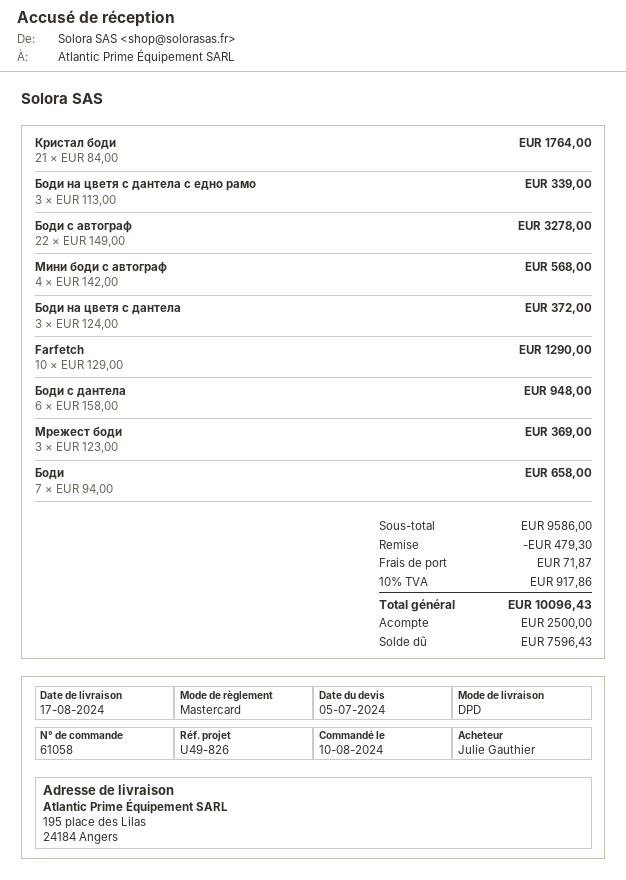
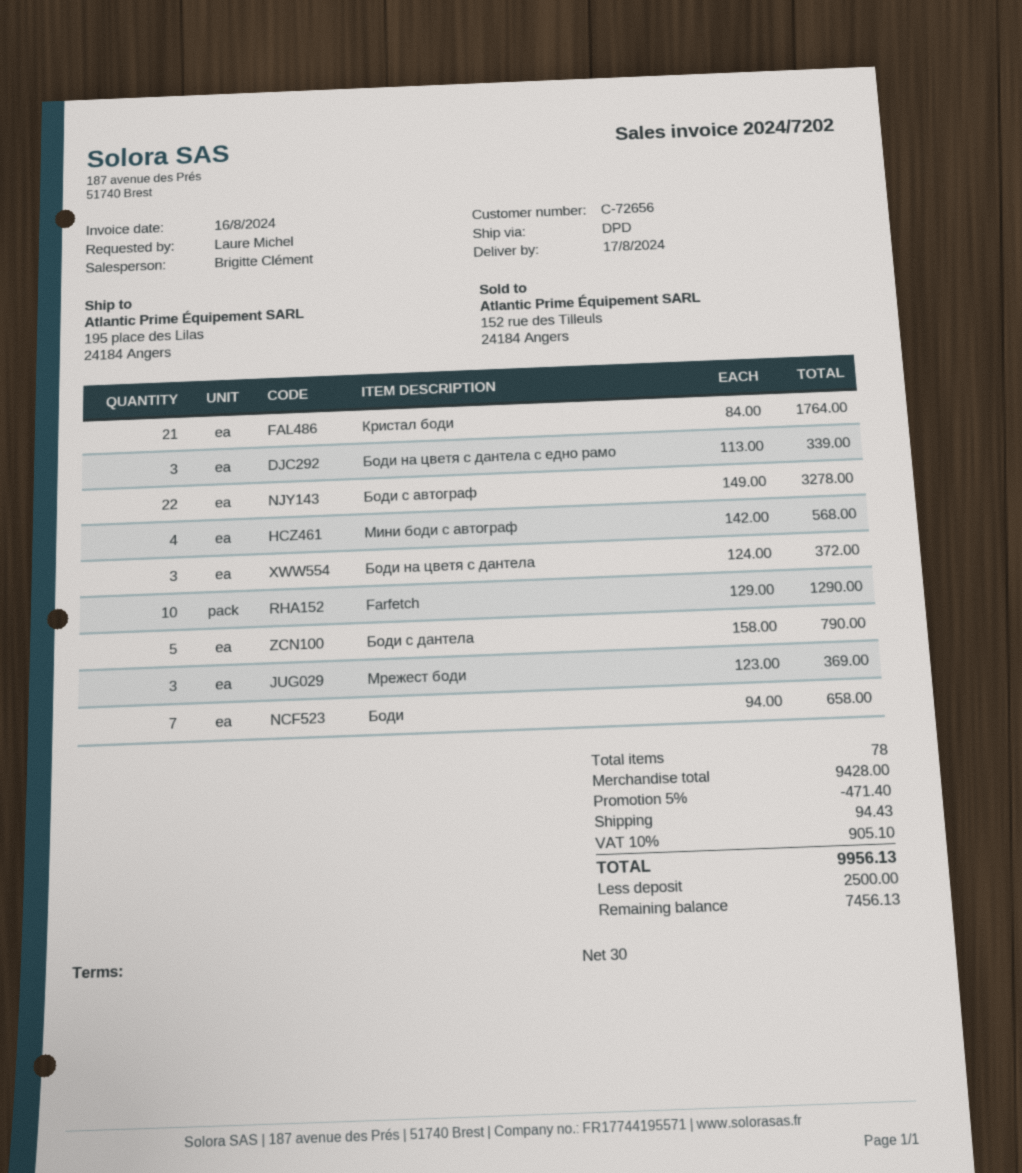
ordered by: Julie Gauthier -> Laure Michel
Боди с дантела: 6 x 158.00 = 948.00 -> 5 x 158.00 = 790.00
subtotal: 9586.00 -> 9428.00
discount: 479.30 -> 471.40
shipping: 71.87 -> 94.43
tax: 10% = 917.86 -> 10% = 905.10
total: 10096.43 -> 9956.13
balance: 7596.43 -> 7456.13

